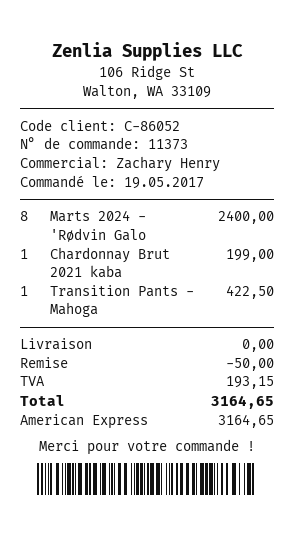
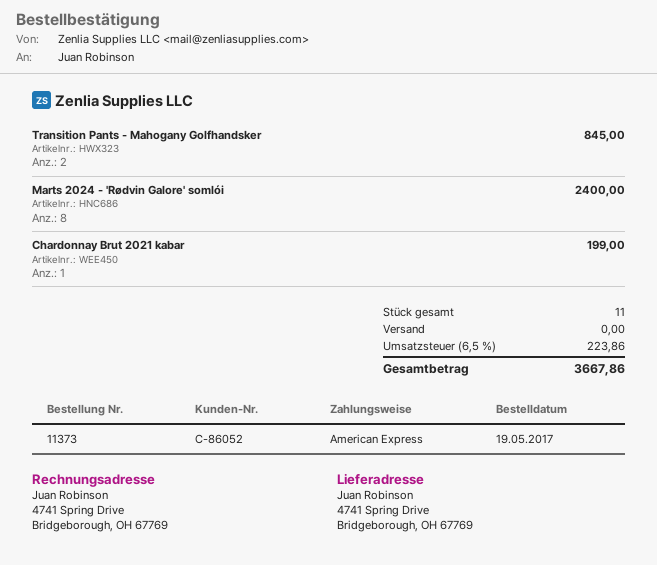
Transition Pants - Mahoga: 1 for 422.50 -> 2 for 845.00
discount: 50.00 -> none
tax: 193.15 -> 223.86
total: 3164.65 -> 3667.86

